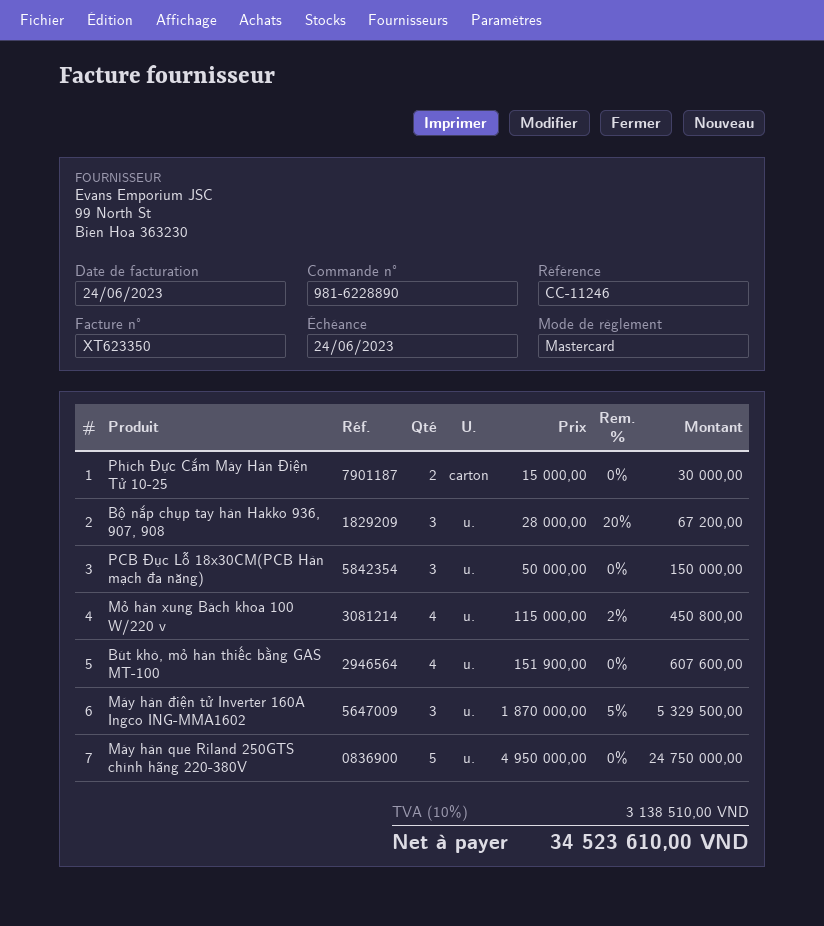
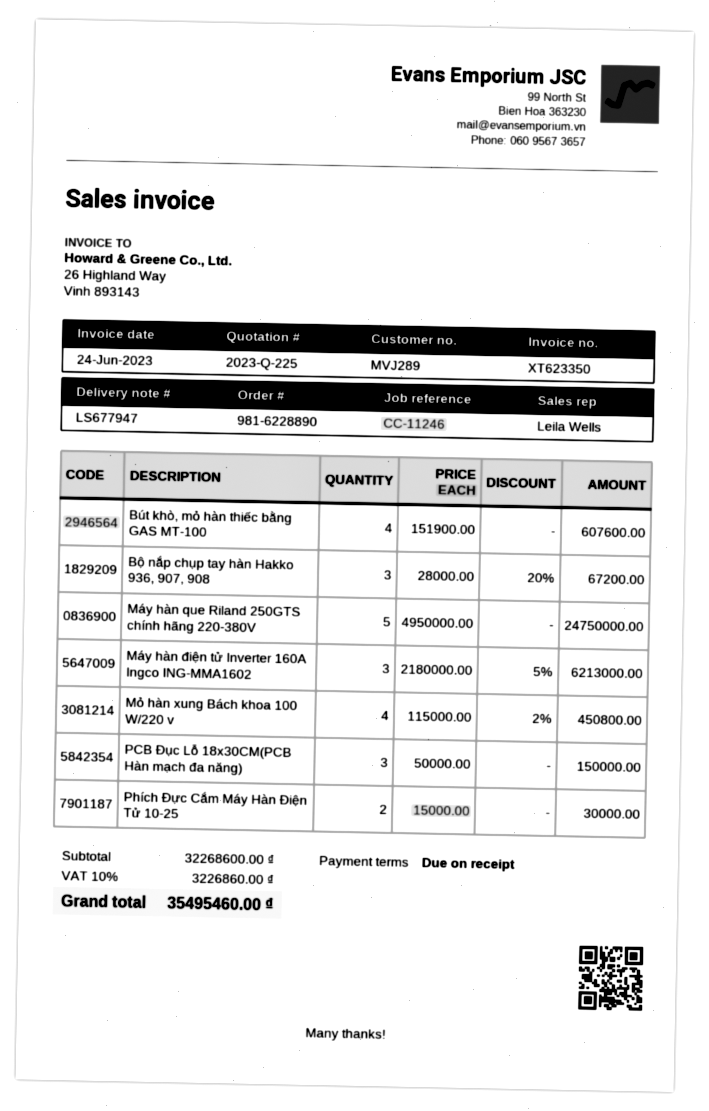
Máy hàn điện tử Inverter 160A Ingco ING-MMA1602: 3 x 1870000.00 - 5% = 5329500.00 -> 3 x 2180000.00 - 5% = 6213000.00
tax: 10% = 3138510.00 -> 10% = 3226860.00
total: 34523610.00 -> 35495460.00

